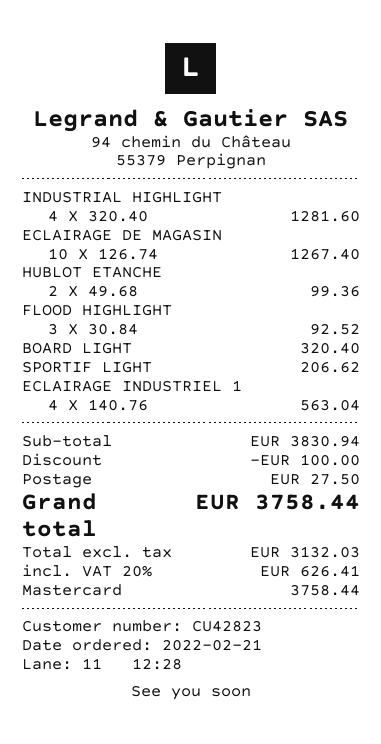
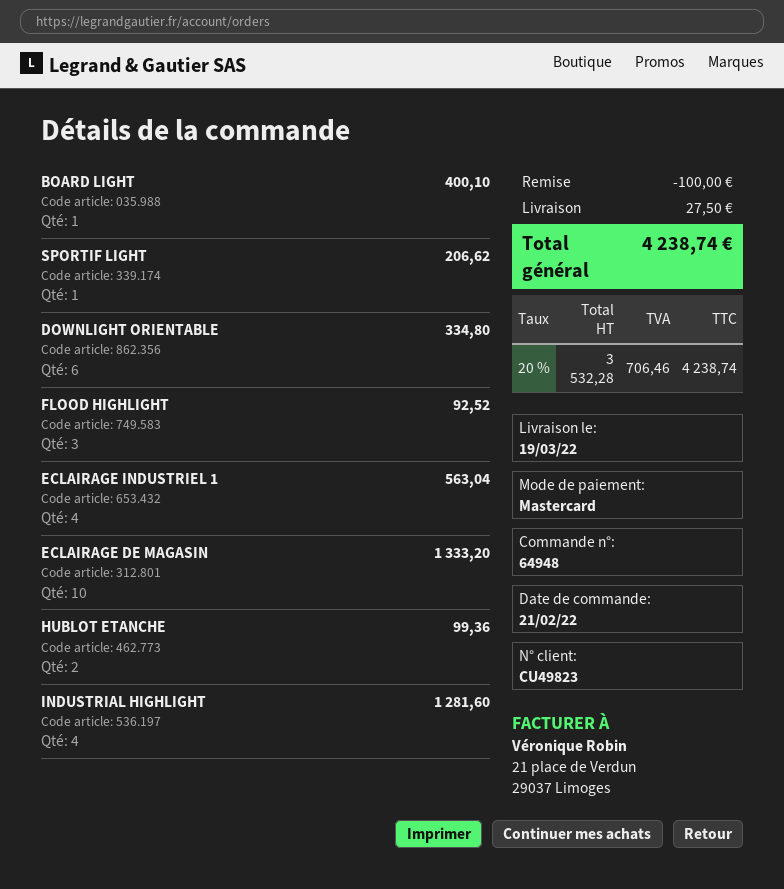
customer number: CU42823 -> CU49823
ECLAIRAGE DE MAGASIN: 10 for 1267.40 -> 10 for 1333.20
BOARD LIGHT: 1 for 320.40 -> 1 for 400.10
DOWNLIGHT ORIENTABLE: none -> 6 for 334.80
net: 3132.03 -> 3532.28
tax: 20% = 626.41 -> 20% = 706.46
total: 3758.44 -> 4238.74

